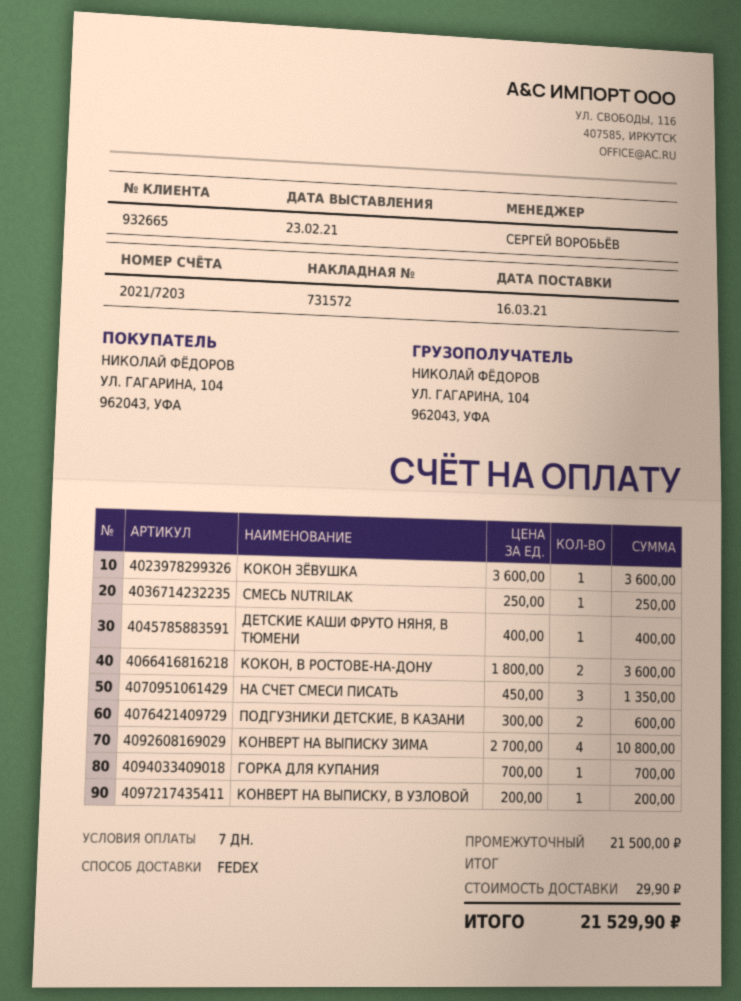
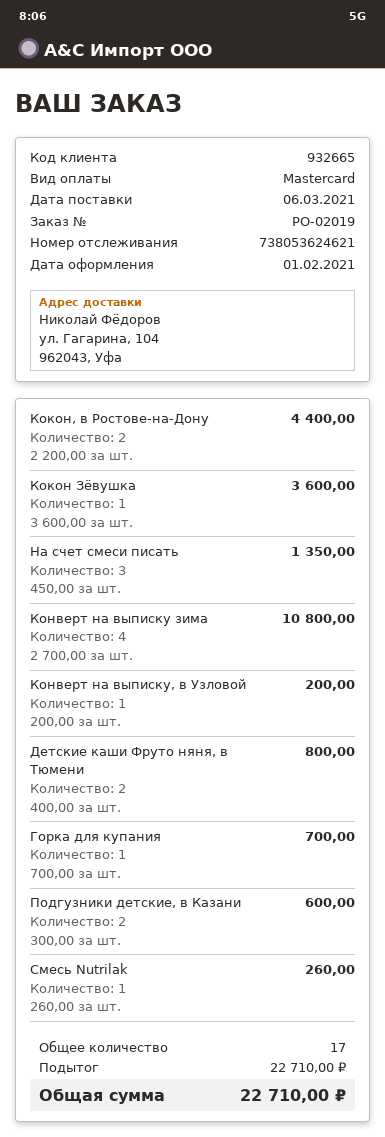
delivery date: 2021-03-16 -> 2021-03-06
СМЕСЬ NUTRILAK: 1 x 250.00 = 250.00 -> 1 x 260.00 = 260.00
ДЕТСКИЕ КАШИ ФРУТО НЯНЯ, В ТЮМЕНИ: 1 x 400.00 = 400.00 -> 2 x 400.00 = 800.00
КОКОН, В РОСТОВЕ-НА-ДОНУ: 2 x 1800.00 = 3600.00 -> 2 x 2200.00 = 4400.00
subtotal: 21500.00 -> 22710.00
shipping: 29.90 -> none
total: 21529.90 -> 22710.00

